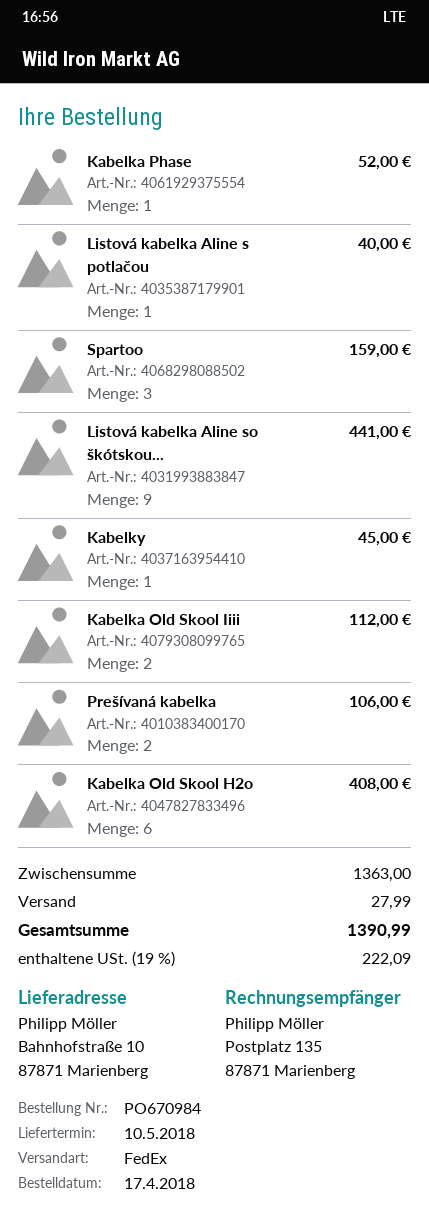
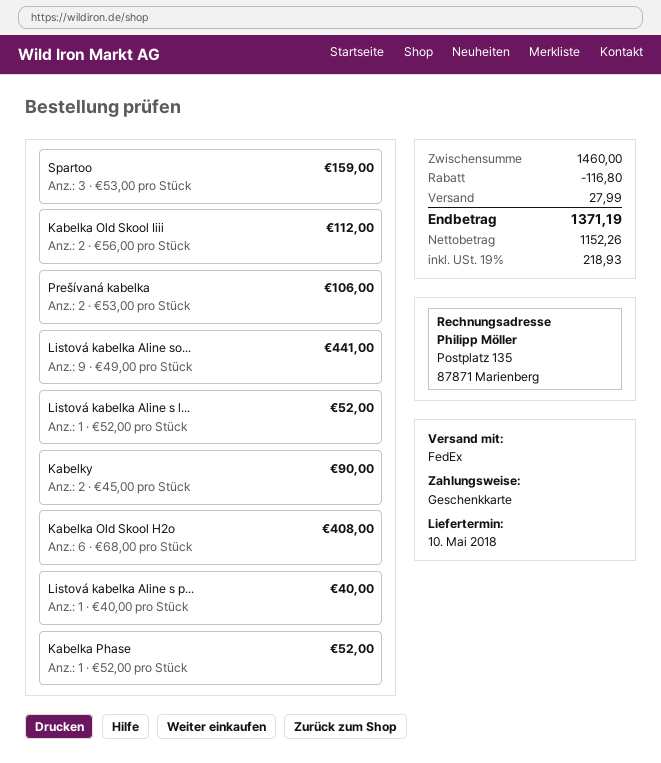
Kabelky: 1 for 45.00 -> 2 for 90.00
Listová kabelka Aline s l...: none -> 1 for 52.00
subtotal: 1363.00 -> 1460.00
discount: none -> 116.80
tax: 19% = 222.09 -> 19% = 218.93
total: 1390.99 -> 1371.19

